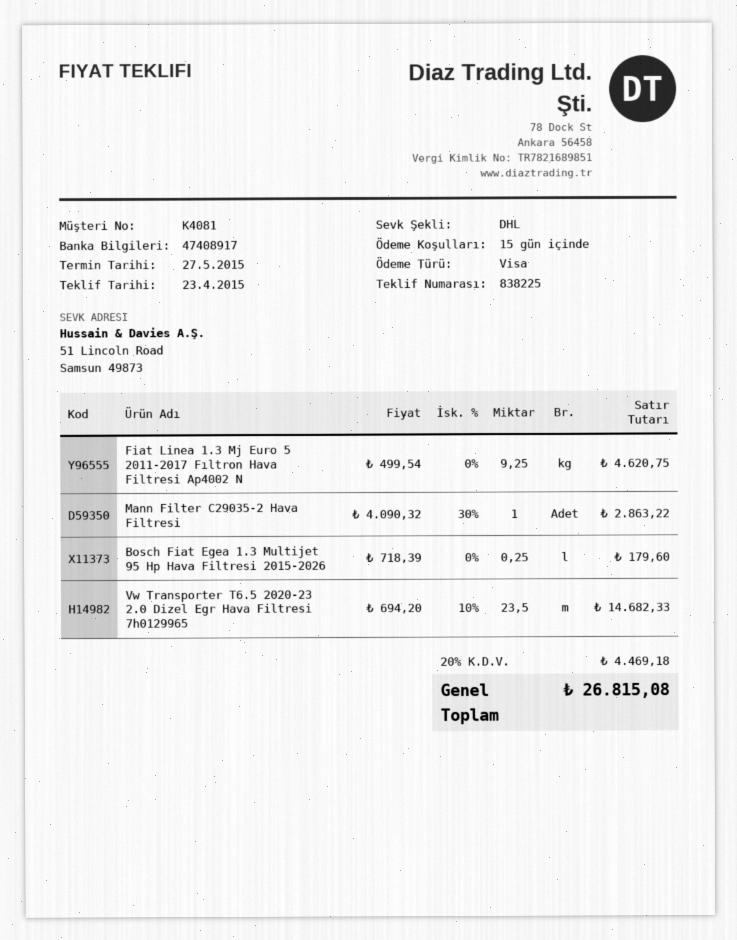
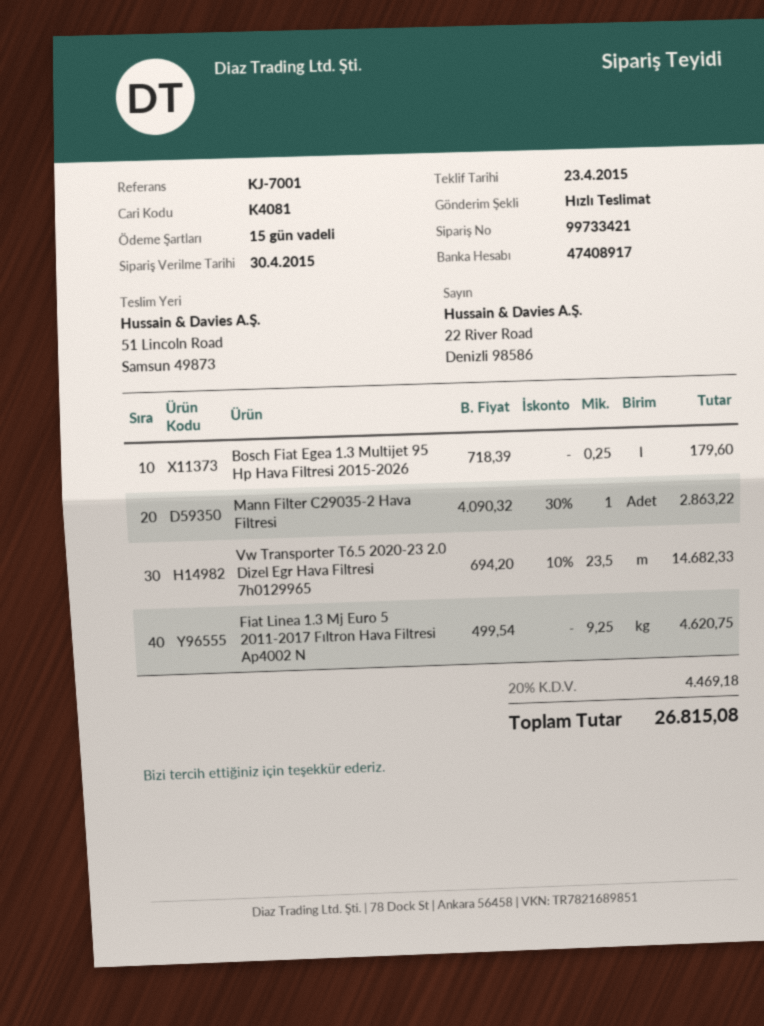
shipping method: DHL -> express

